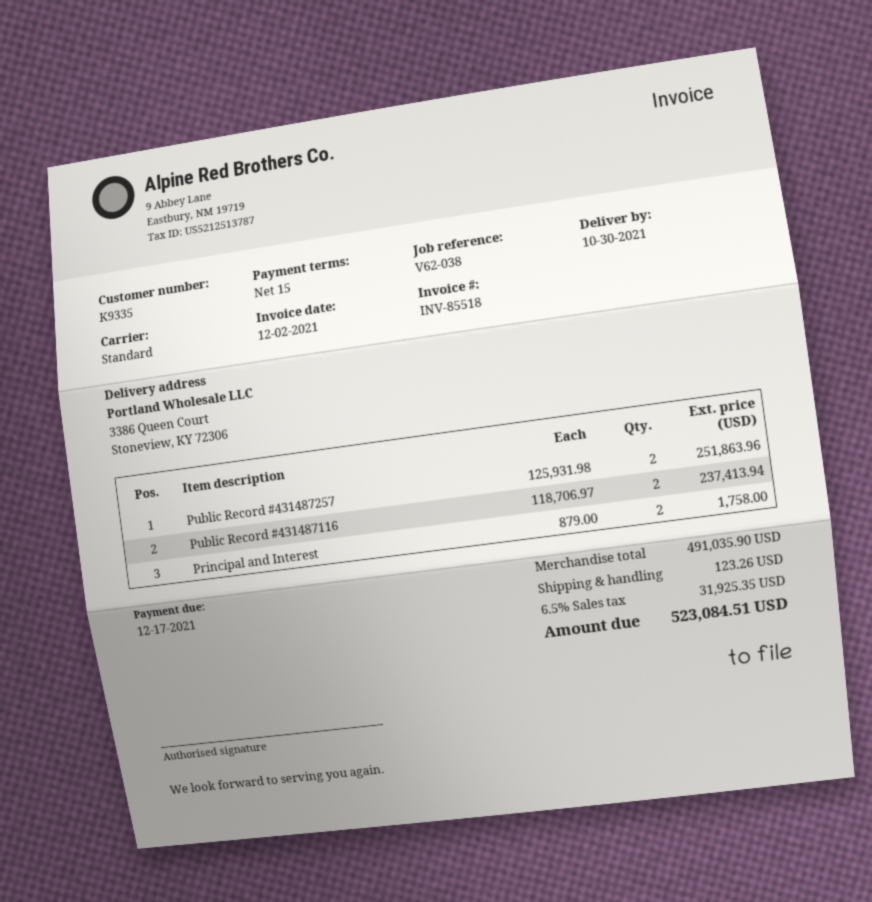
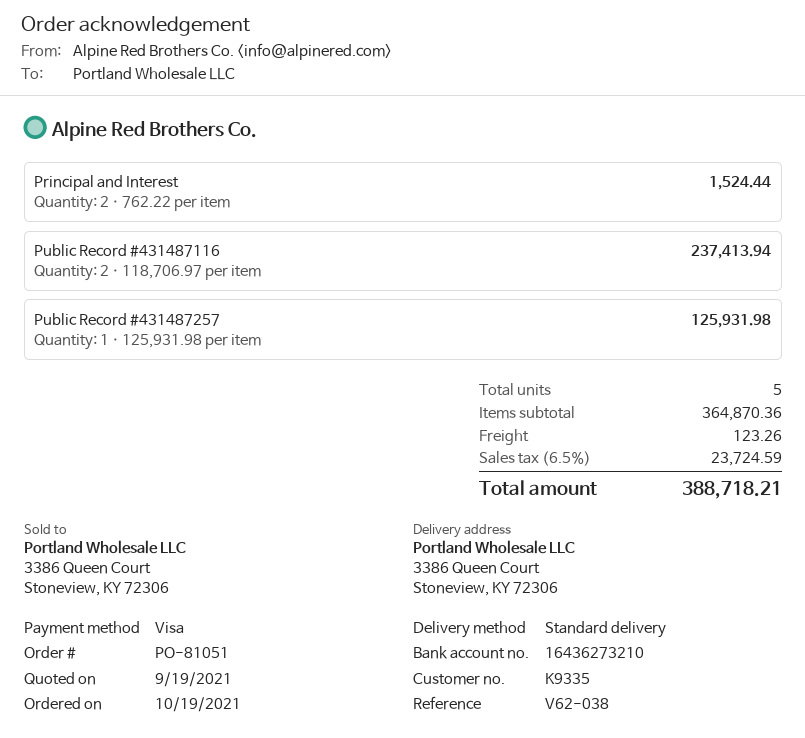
Public Record #431487257: 2 x 125931.98 = 251863.96 -> 1 x 125931.98 = 125931.98
Principal and Interest: 2 x 879.00 = 1758.00 -> 2 x 762.22 = 1524.44
subtotal: 491035.90 -> 364870.36
tax: 6.5% = 31925.35 -> 6.5% = 23724.59
total: 523084.51 -> 388718.21

